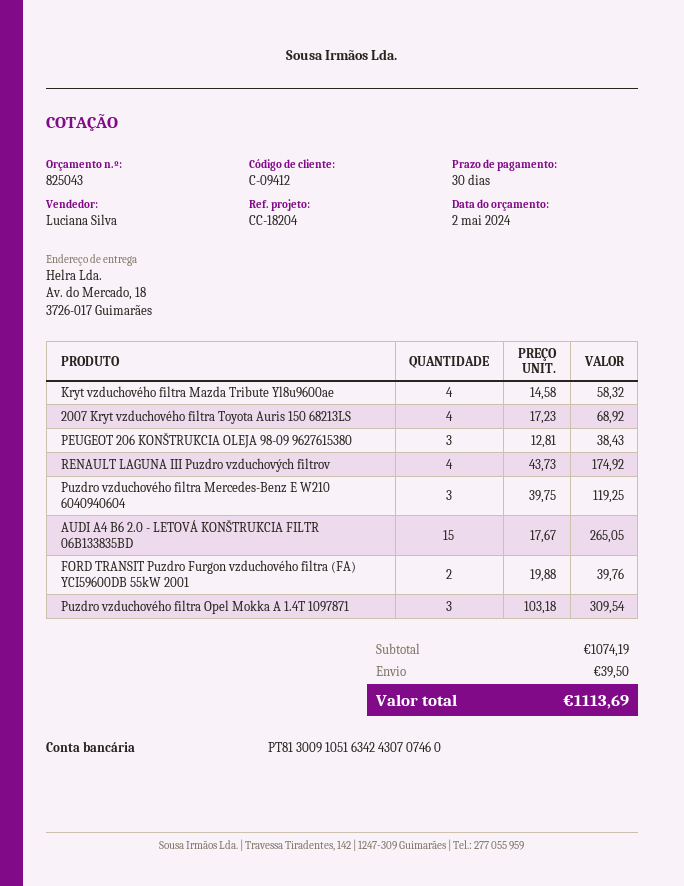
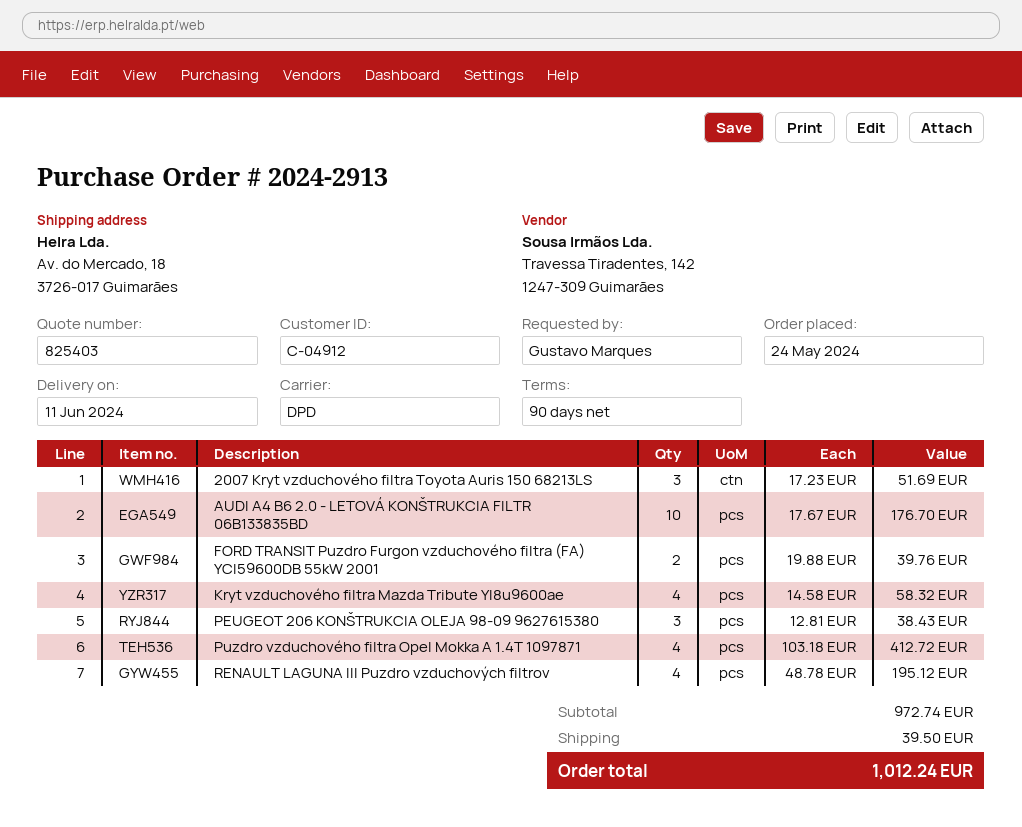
quote number: 825043 -> 825403
payment terms: 30 days -> 90 days
customer number: C-09412 -> C-04912
2007 Kryt vzduchového filtra Toyota Auris 150 68213LS: 4 x 17.23 = 68.92 -> 3 x 17.23 = 51.69
RENAULT LAGUNA III Puzdro vzduchových filtrov: 4 x 43.73 = 174.92 -> 4 x 48.78 = 195.12
Puzdro vzduchového filtra Mercedes-Benz E W210 6040940604: 3 x 39.75 = 119.25 -> none
AUDI A4 B6 2.0 - LETOVÁ KONŠTRUKCIA FILTR 06B133835BD: 15 x 17.67 = 265.05 -> 10 x 17.67 = 176.70
Puzdro vzduchového filtra Opel Mokka A 1.4T 1097871: 3 x 103.18 = 309.54 -> 4 x 103.18 = 412.72
subtotal: 1074.19 -> 972.74
total: 1113.69 -> 1012.24

